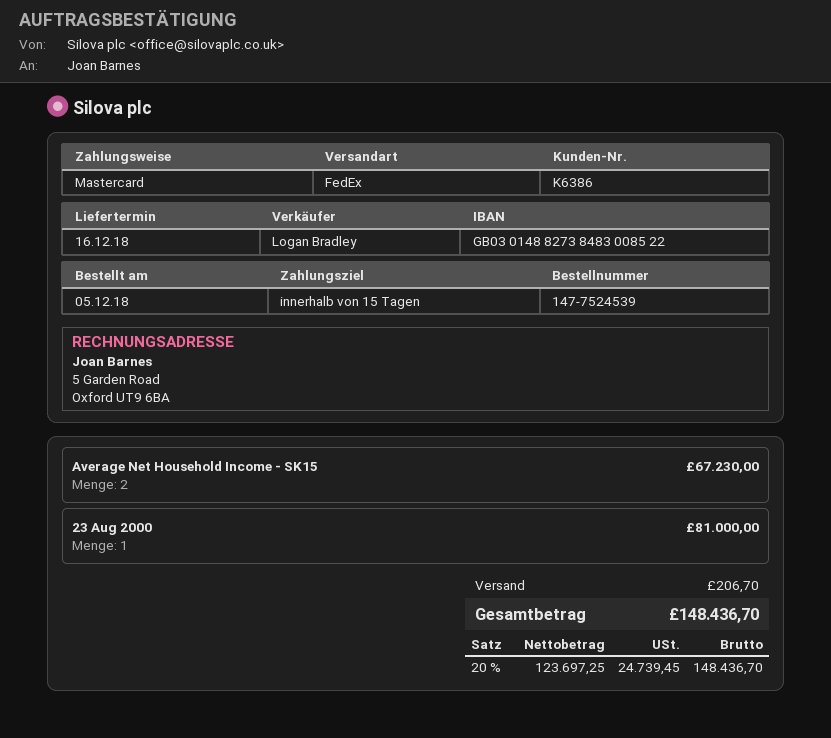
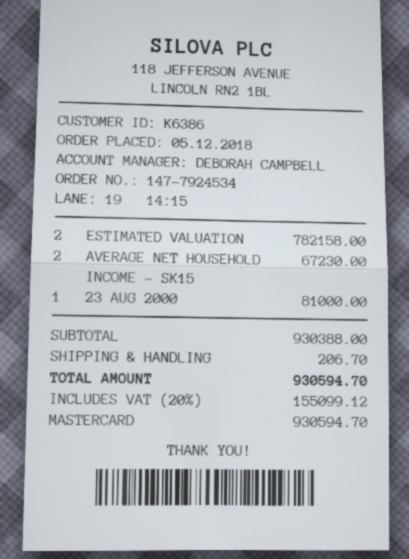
order number: 147-7524539 -> 147-7924534
sales rep: Logan Bradley -> DEBORAH CAMPBELL
ESTIMATED VALUATION: none -> 2 for 782158.00
tax: 20% = 24739.45 -> 20% = 155099.12
total: 148436.70 -> 930594.70

